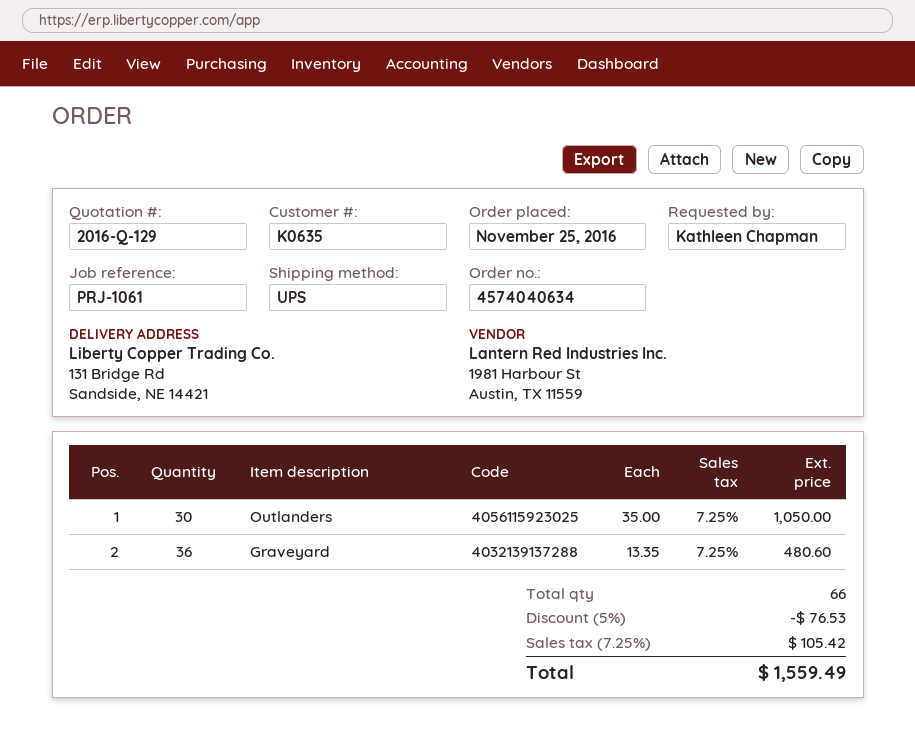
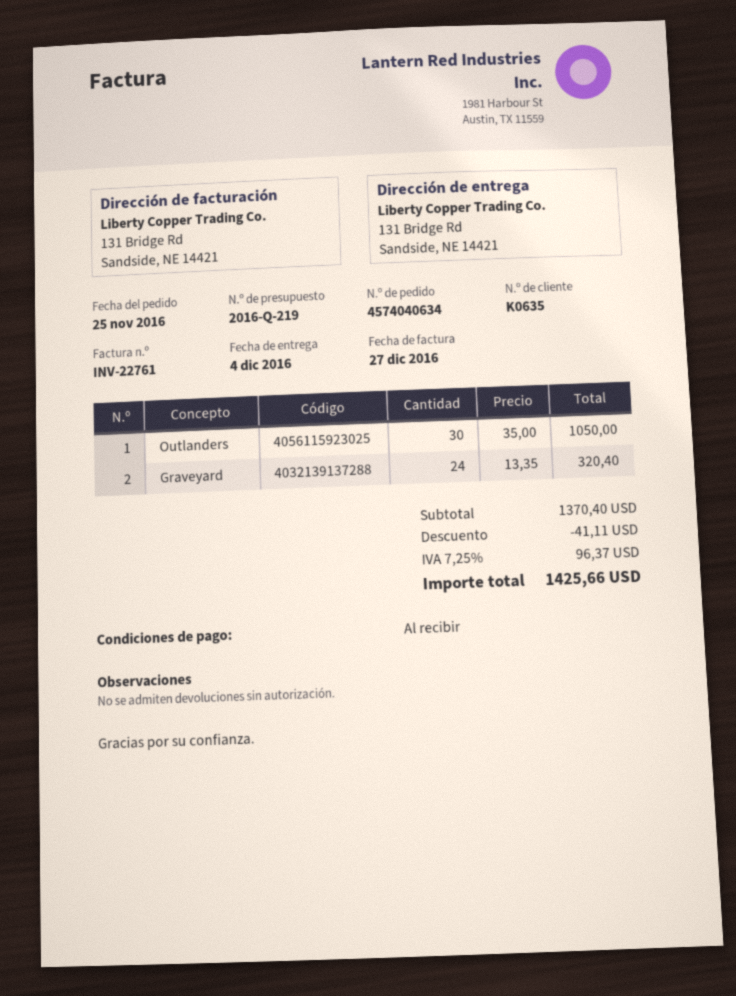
quote number: 2016-Q-129 -> 2016-Q-219
Graveyard: 36 x 13.35 = 480.60 -> 24 x 13.35 = 320.40
discount: 76.53 -> 41.11
tax: 7.25% = 105.42 -> 7.25% = 96.37
total: 1559.49 -> 1425.66

